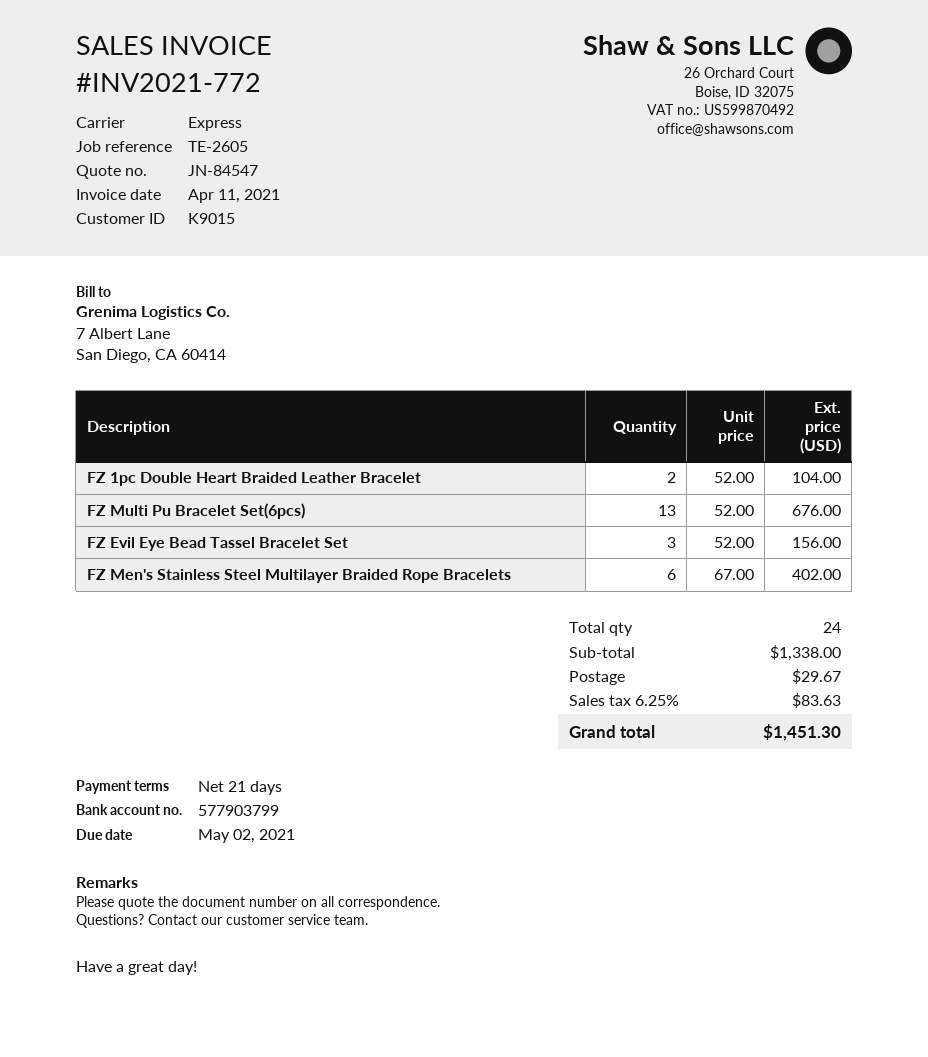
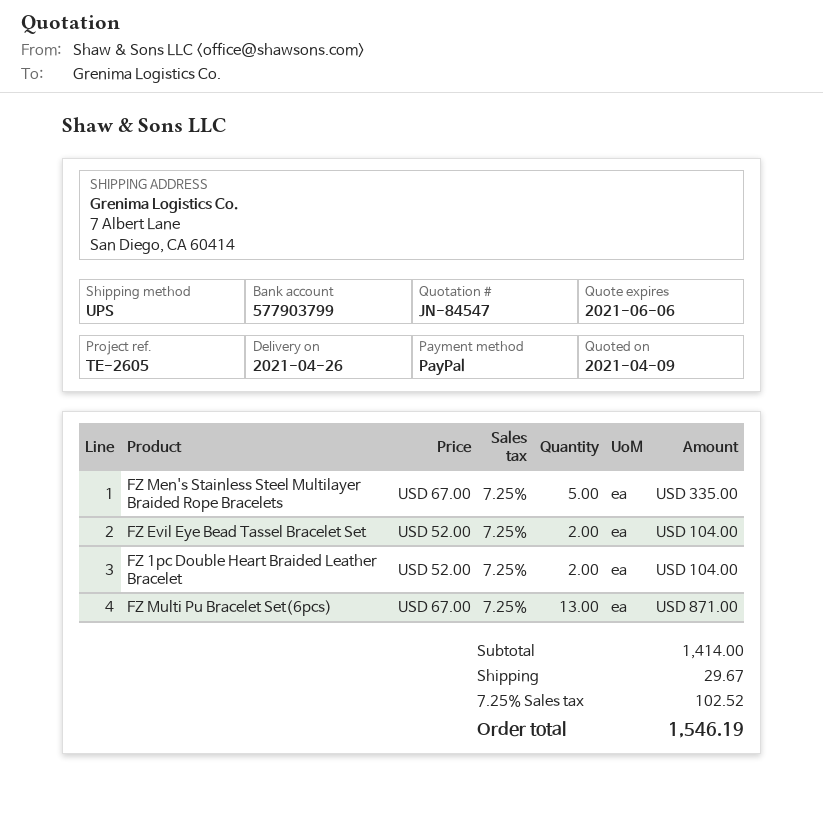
shipping method: express -> UPS
FZ Multi Pu Bracelet Set(6pcs): 13 x 52.00 = 676.00 -> 13 x 67.00 = 871.00
FZ Evil Eye Bead Tassel Bracelet Set: 3 x 52.00 = 156.00 -> 2 x 52.00 = 104.00
FZ Men's Stainless Steel Multilayer Braided Rope Bracelets: 6 x 67.00 = 402.00 -> 5 x 67.00 = 335.00
subtotal: 1338.00 -> 1414.00
tax: 6.25% = 83.63 -> 7.25% = 102.52
total: 1451.30 -> 1546.19

